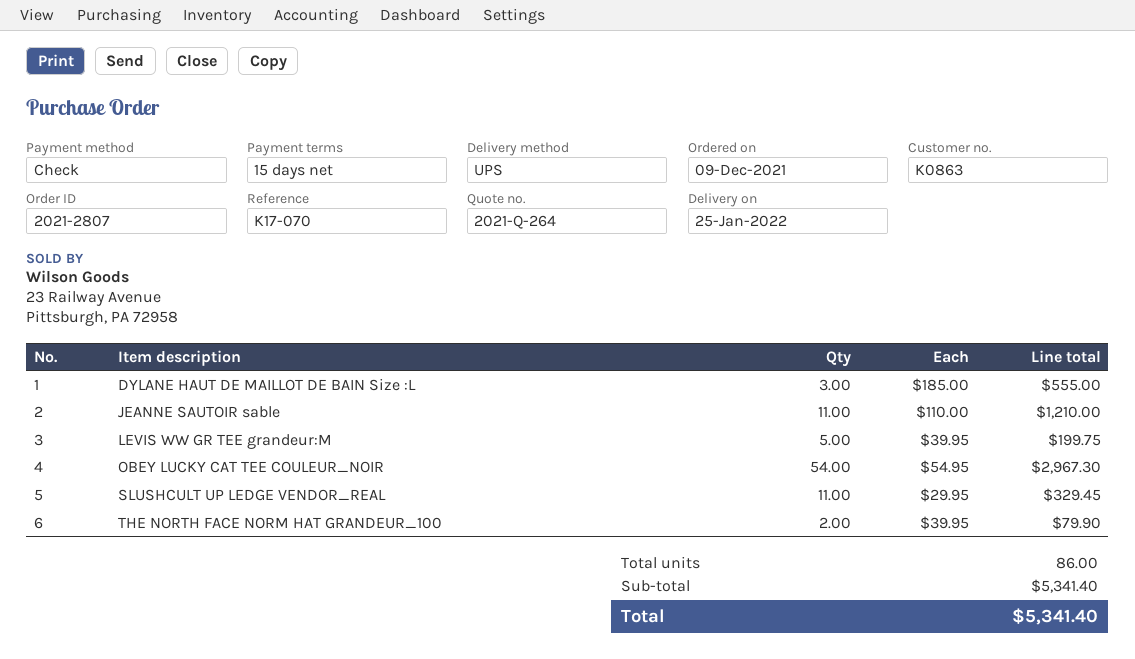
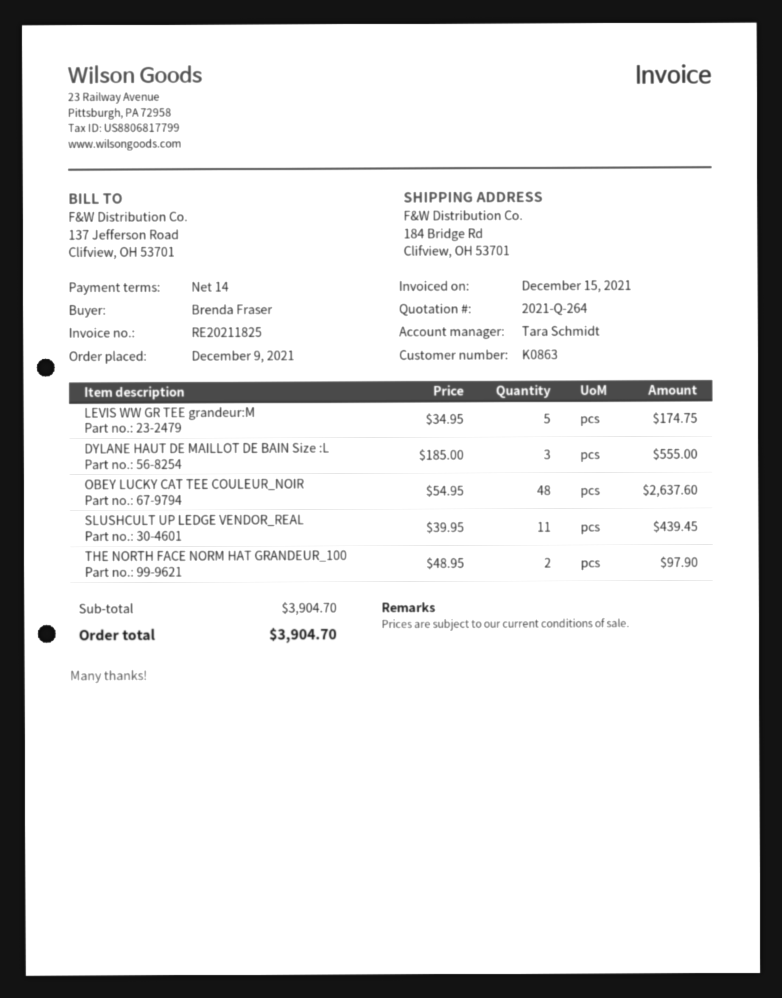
payment terms: 15 days -> 14 days
JEANNE SAUTOIR sable: 11 x 110.00 = 1210.00 -> none
LEVIS WW GR TEE grandeur:M: 5 x 39.95 = 199.75 -> 5 x 34.95 = 174.75
OBEY LUCKY CAT TEE COULEUR_NOIR: 54 x 54.95 = 2967.30 -> 48 x 54.95 = 2637.60
SLUSHCULT UP LEDGE VENDOR_REAL: 11 x 29.95 = 329.45 -> 11 x 39.95 = 439.45
THE NORTH FACE NORM HAT GRANDEUR_100: 2 x 39.95 = 79.90 -> 2 x 48.95 = 97.90
subtotal: 5341.40 -> 3904.70
total: 5341.40 -> 3904.70

